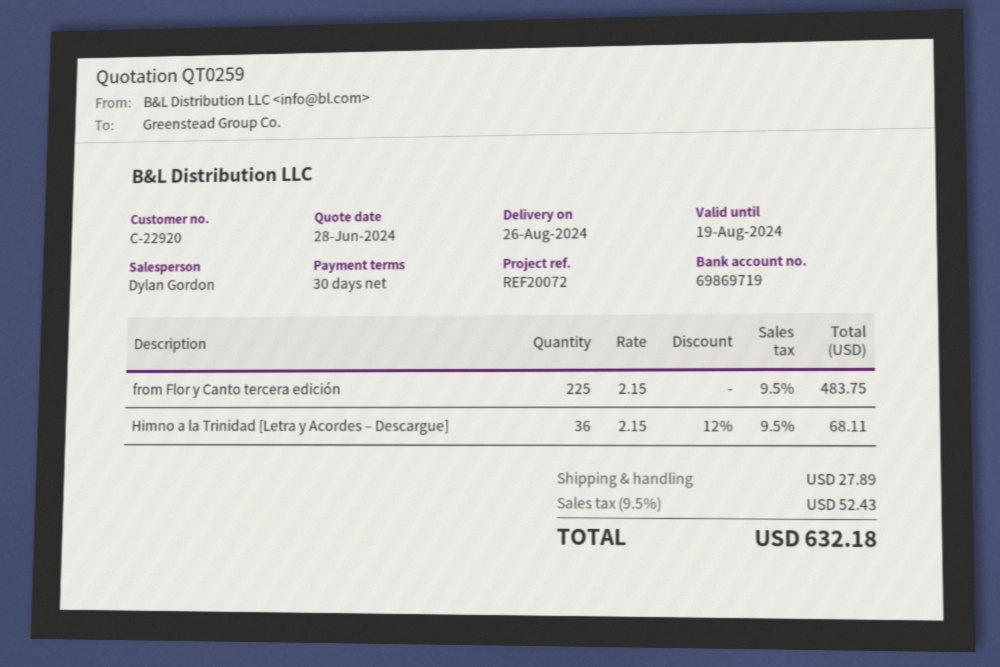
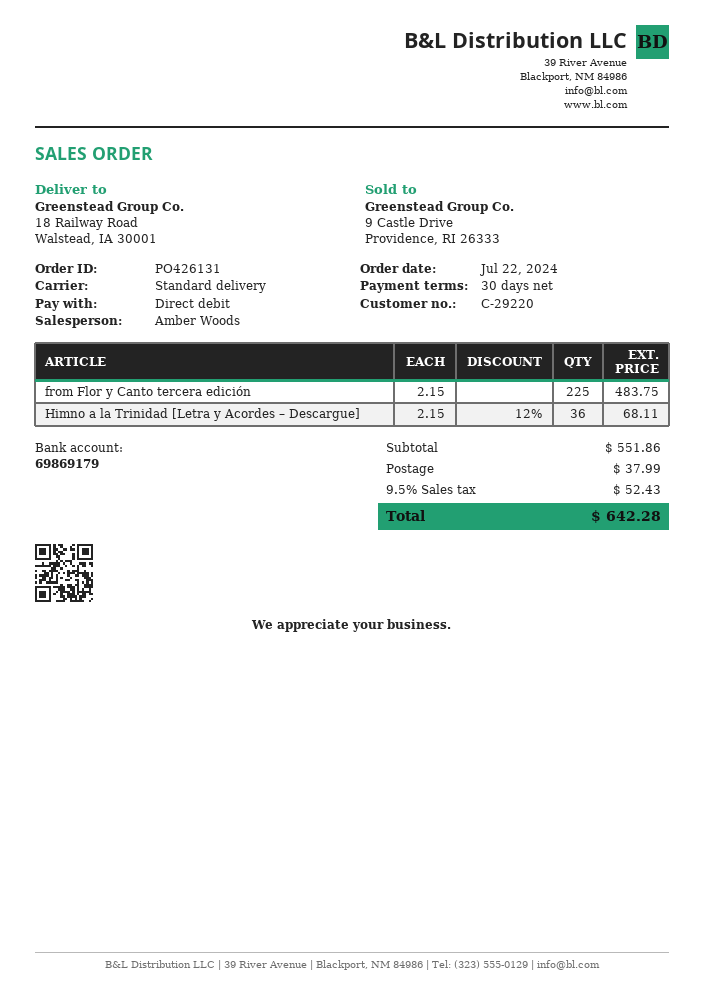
customer number: C-22920 -> C-29220
sales rep: Dylan Gordon -> Amber Woods
bank account: 69869719 -> 69869179
shipping: 27.89 -> 37.99
total: 632.18 -> 642.28

